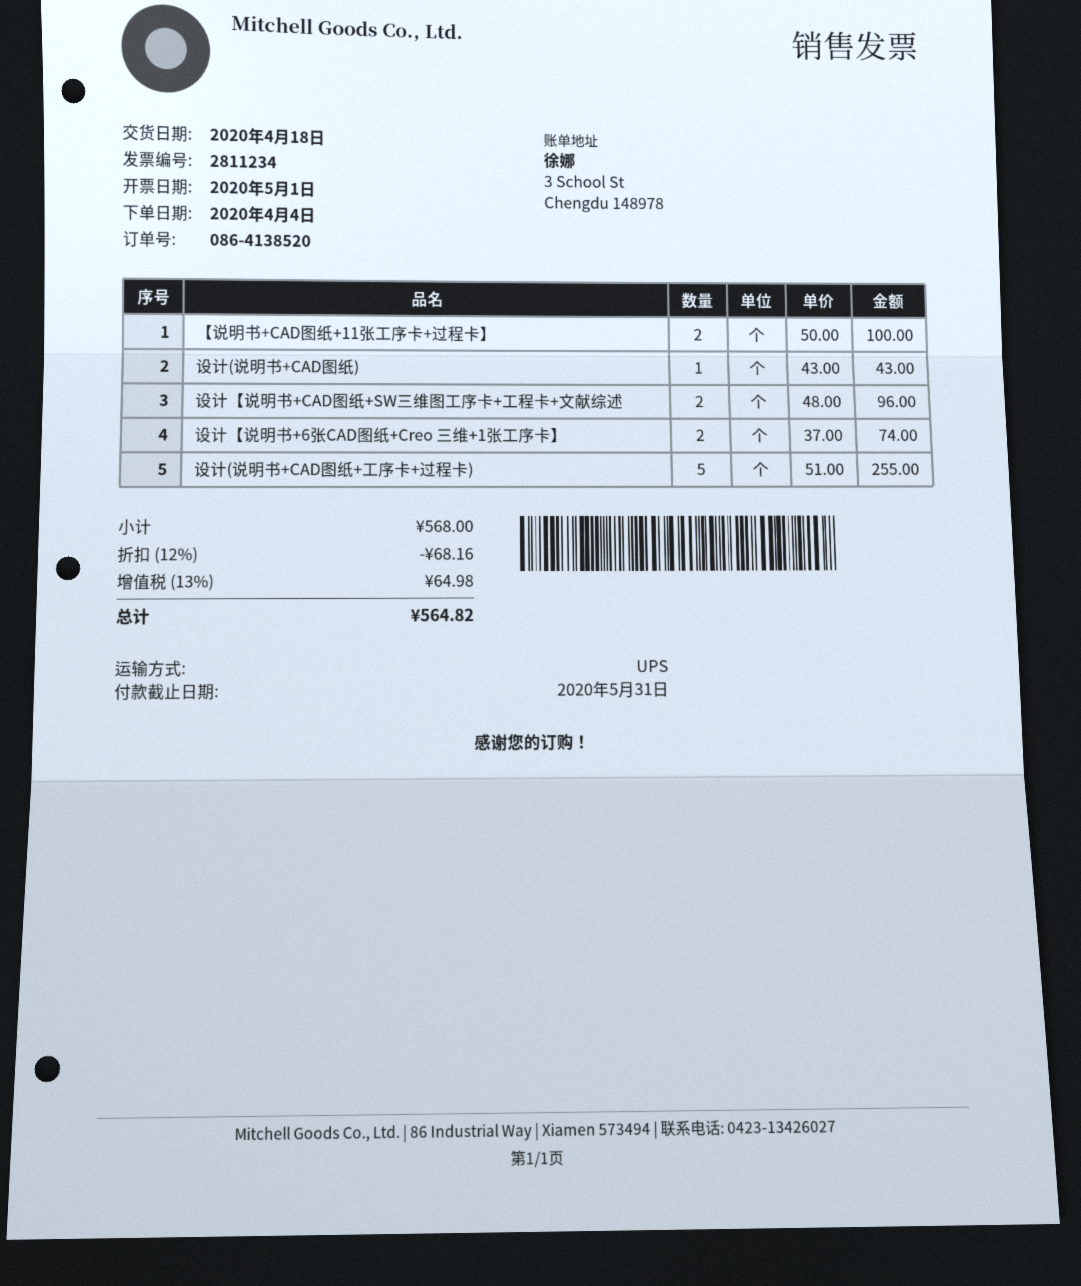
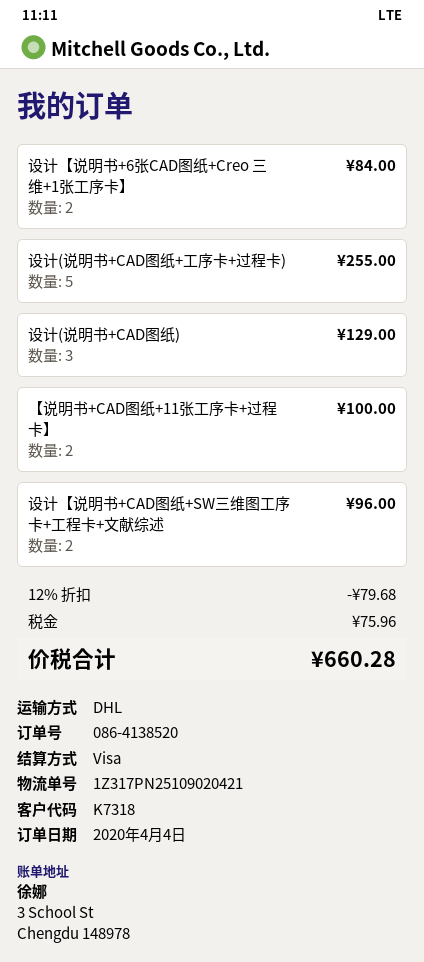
shipping method: UPS -> DHL
设计(说明书+CAD图纸): 1 for 43.00 -> 3 for 129.00
设计【说明书+6张CAD图纸+Creo 三维+1张工序卡】: 2 for 74.00 -> 2 for 84.00
discount: 12% = 68.16 -> 12% = 79.68
tax: 64.98 -> 75.96
total: 564.82 -> 660.28

